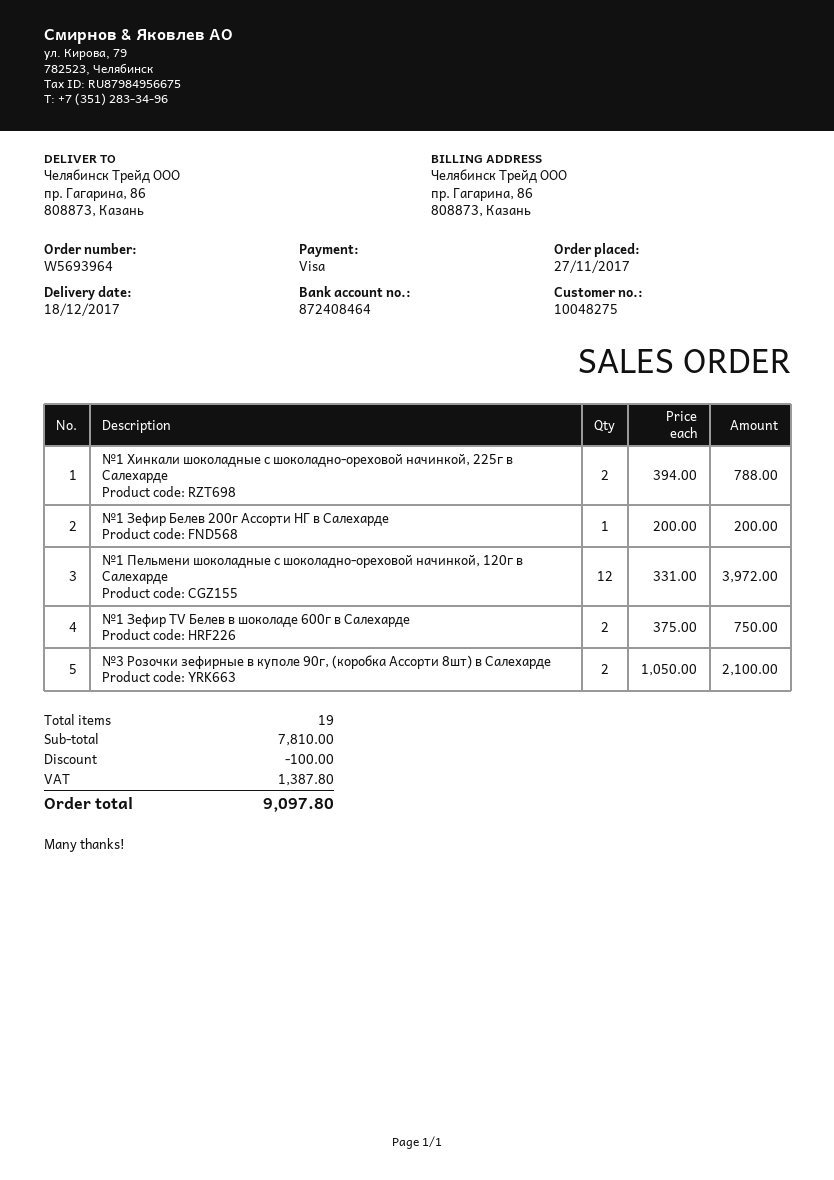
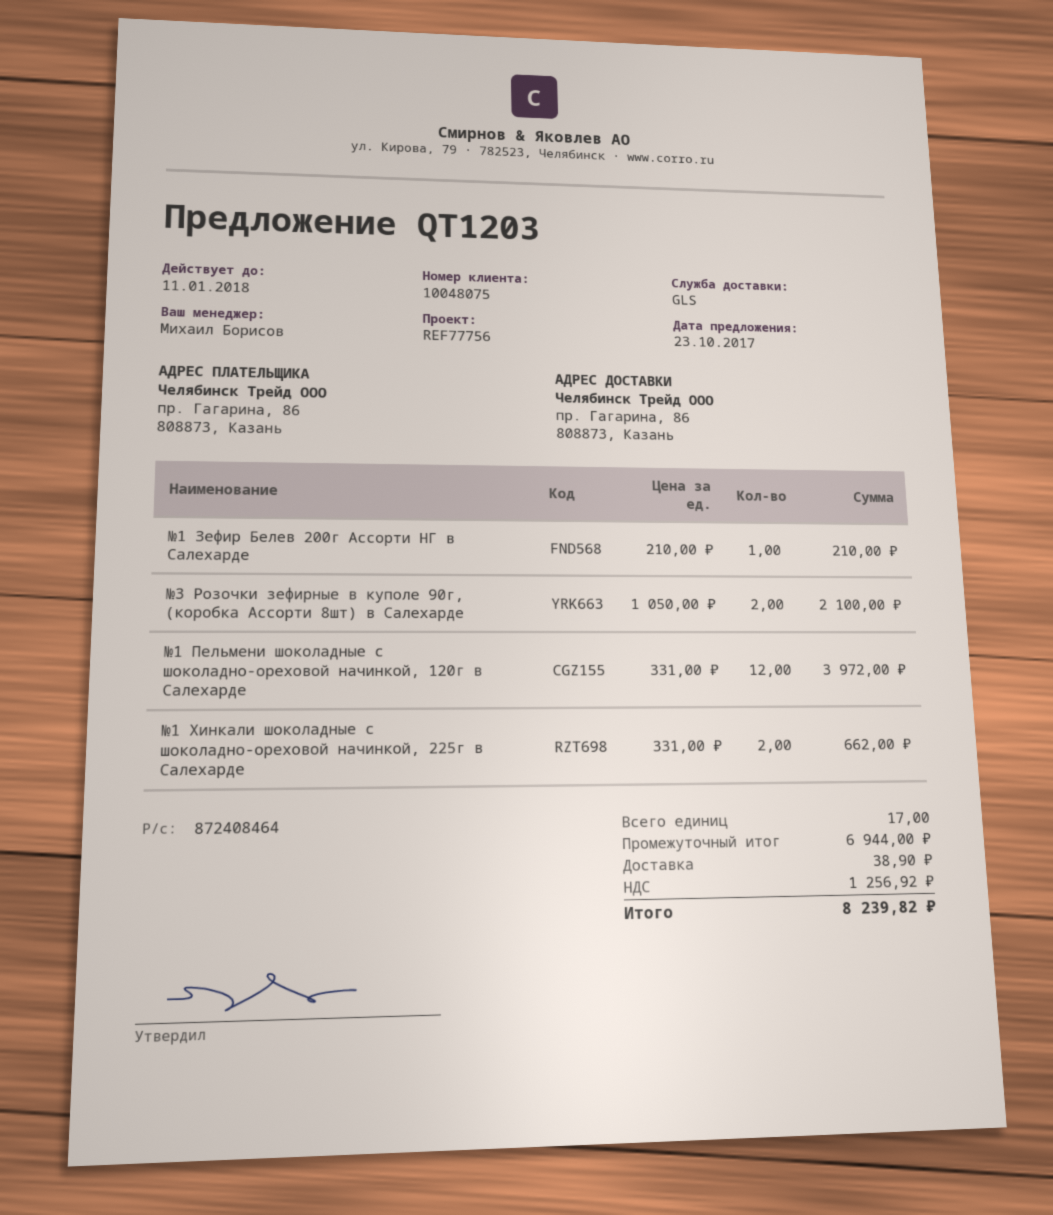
customer number: 10048275 -> 10048075
№1 Хинкали шоколадные с шоколадно-ореховой начинкой, 225г в Салехарде: 2 x 394.00 = 788.00 -> 2 x 331.00 = 662.00
№1 Зефир Белев 200г Ассорти НГ в Салехарде: 1 x 200.00 = 200.00 -> 1 x 210.00 = 210.00
№1 Зефир TV Белев в шоколаде 600г в Салехарде: 2 x 375.00 = 750.00 -> none
total quantity: 19 -> 17
subtotal: 7810.00 -> 6944.00
discount: 100.00 -> none
shipping: none -> 38.90
tax: 1387.80 -> 1256.92
total: 9097.80 -> 8239.82

